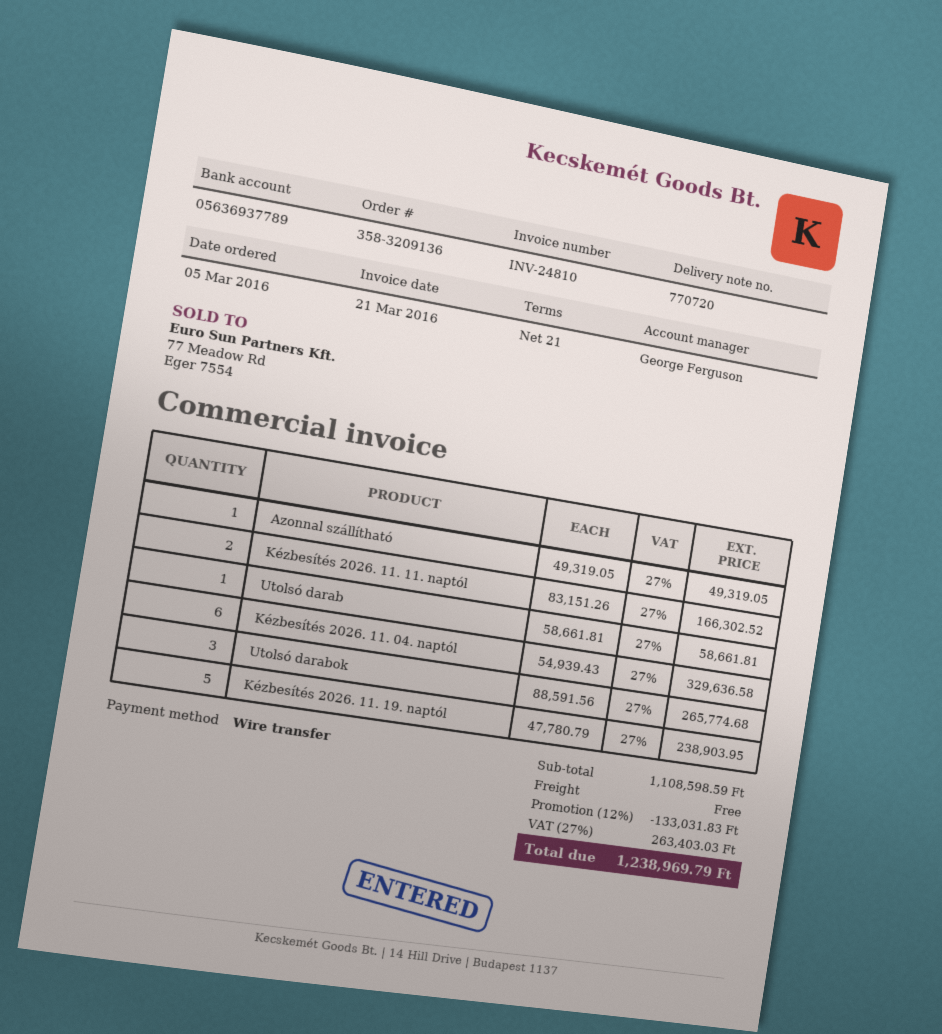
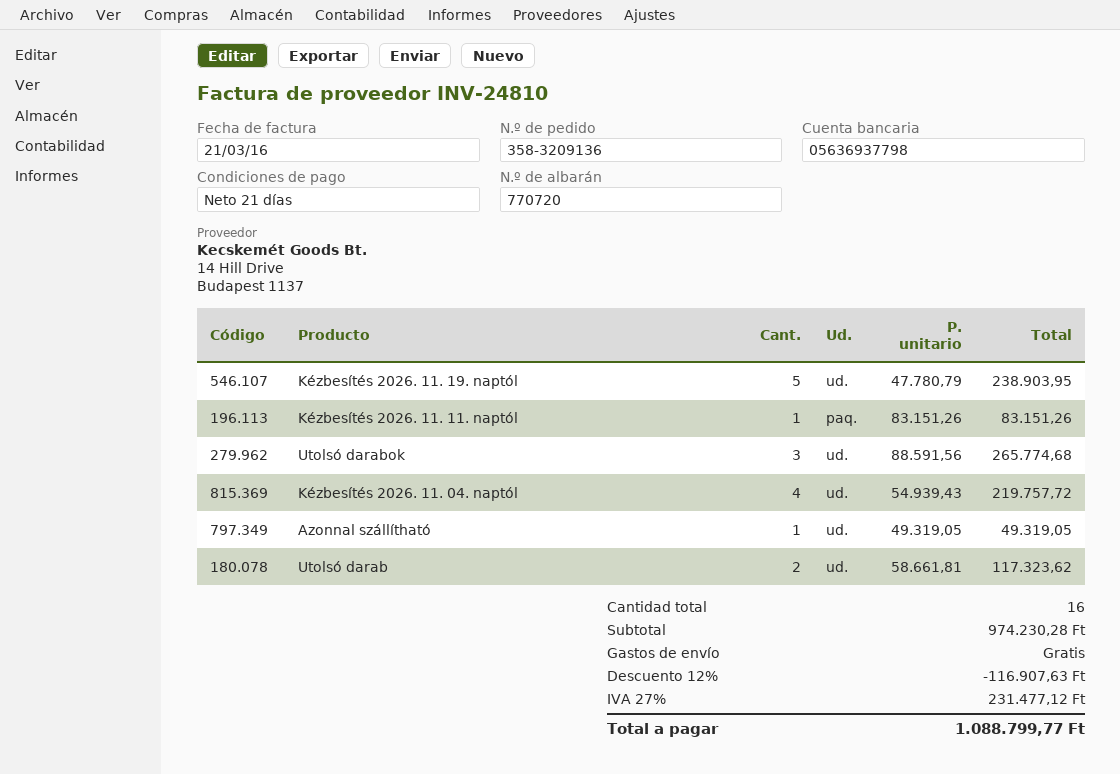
bank account: 05636937789 -> 05636937798
Kézbesítés 2026. 11. 11. naptól: 2 x 83151.26 = 166302.52 -> 1 x 83151.26 = 83151.26
Utolsó darab: 1 x 58661.81 = 58661.81 -> 2 x 58661.81 = 117323.62
Kézbesítés 2026. 11. 04. naptól: 6 x 54939.43 = 329636.58 -> 4 x 54939.43 = 219757.72
subtotal: 1108598.59 -> 974230.28
discount: 12% = 133031.83 -> 12% = 116907.63
tax: 27% = 263403.03 -> 27% = 231477.12
total: 1238969.79 -> 1088799.77

